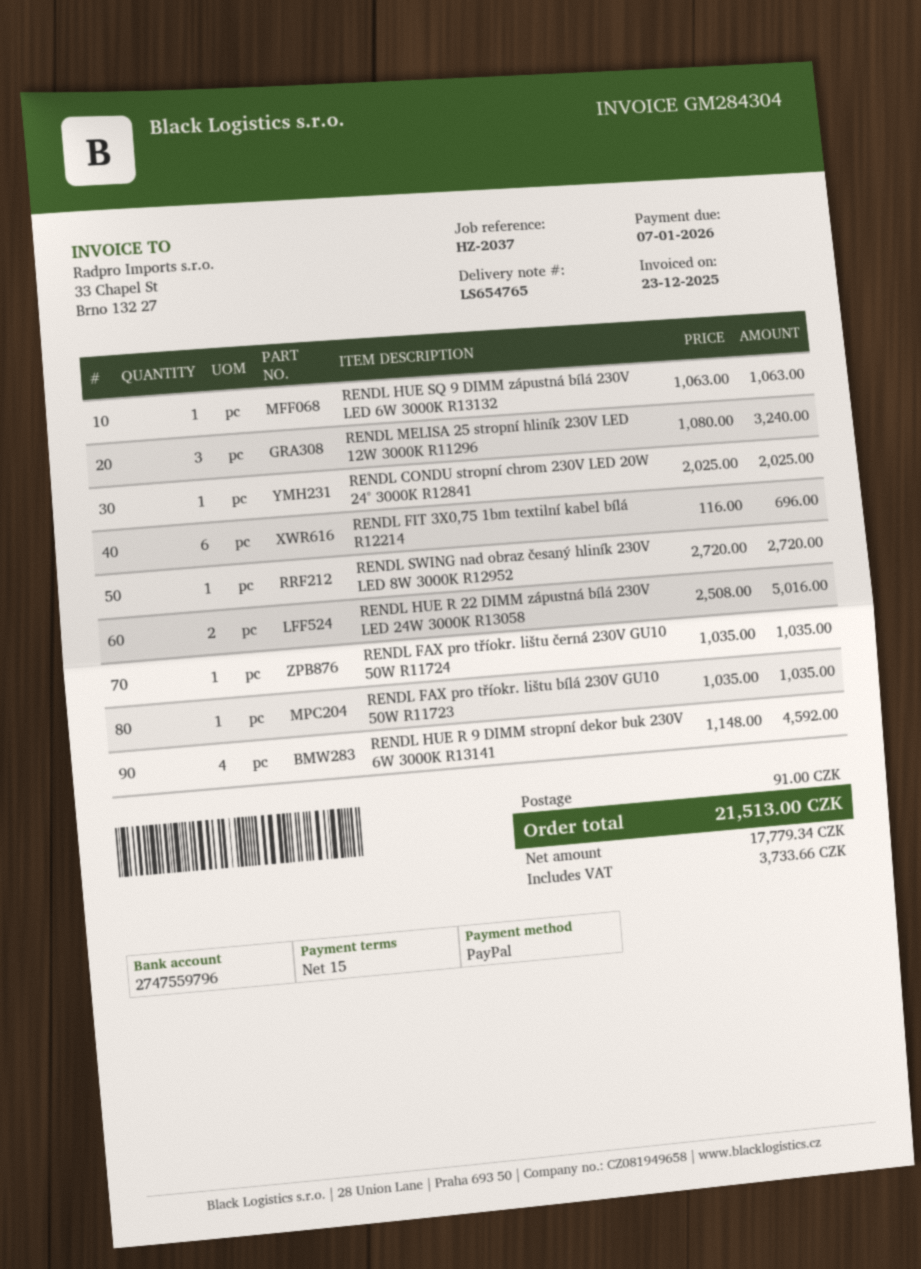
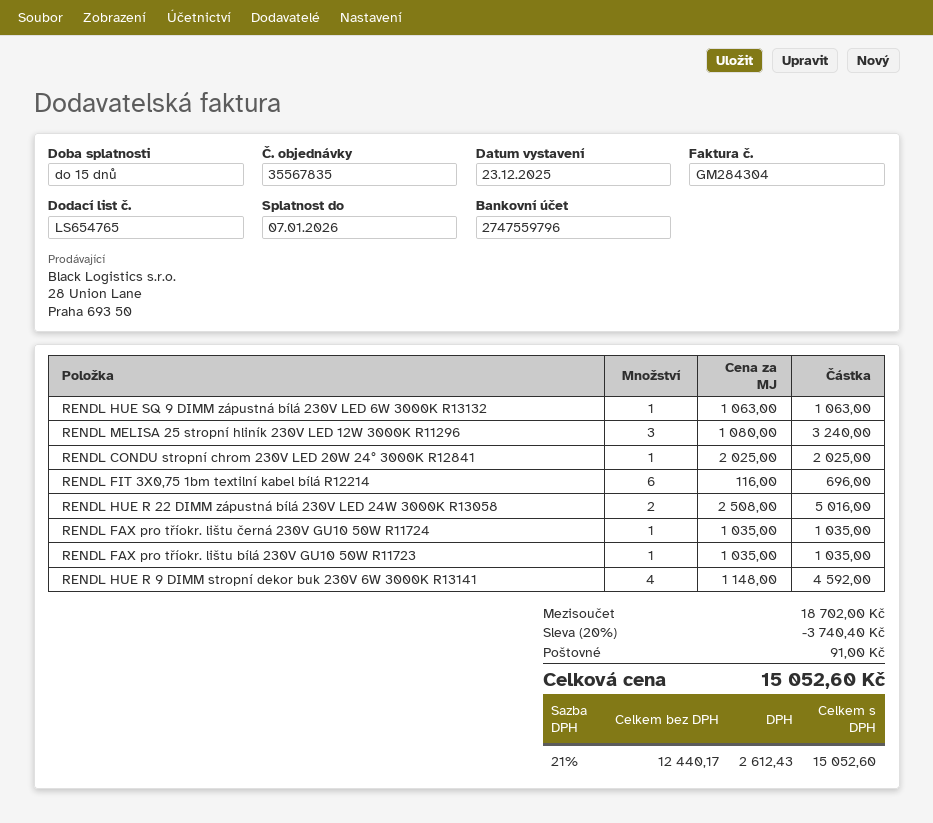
RENDL SWING nad obraz česaný hliník 230V LED 8W 3000K R12952: 1 x 2720.00 = 2720.00 -> none
discount: none -> 20% = 3740.40
net: 17779.34 -> 12440.17
tax: 3733.66 -> 2612.43
total: 21513.00 -> 15052.60

